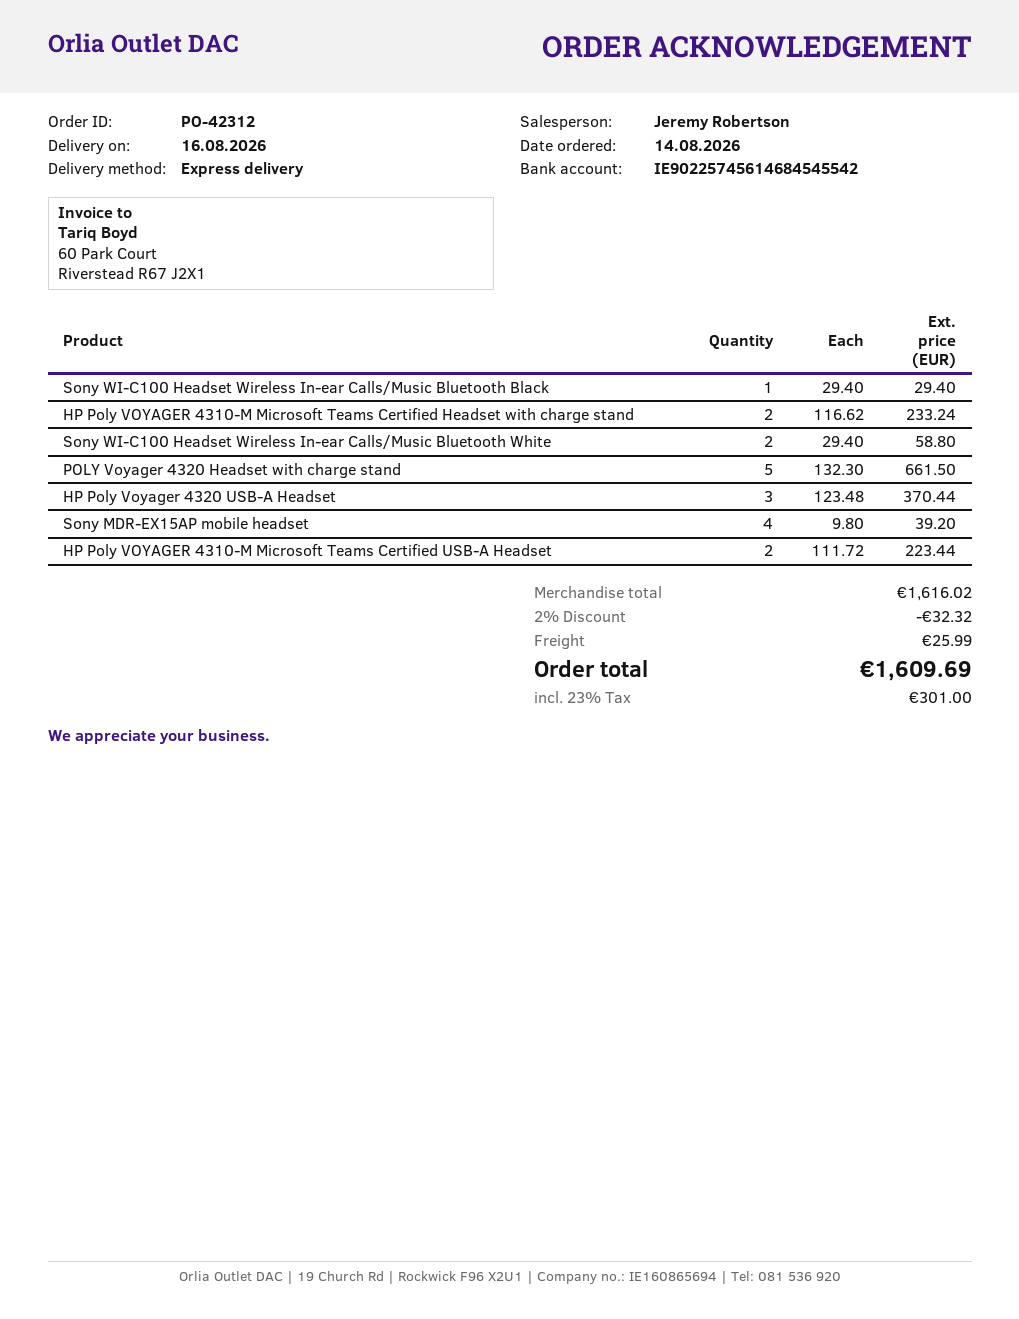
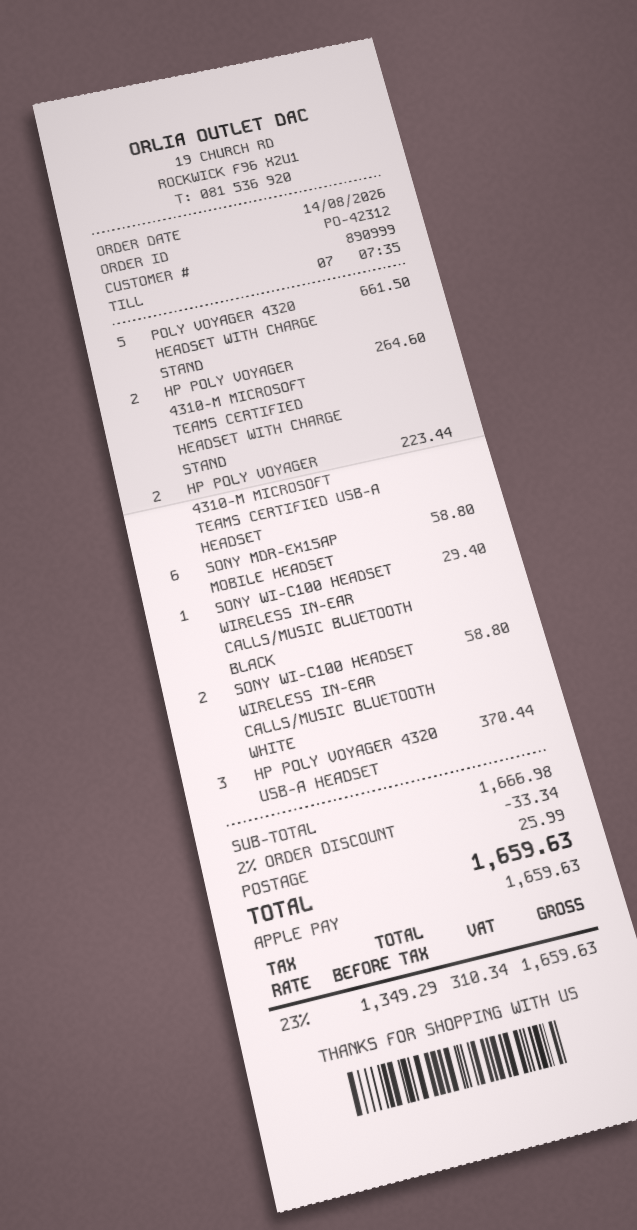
HP Poly VOYAGER 4310-M Microsoft Teams Certified Headset with charge stand: 2 for 233.24 -> 2 for 264.60
Sony MDR-EX15AP mobile headset: 4 for 39.20 -> 6 for 58.80
subtotal: 1616.02 -> 1666.98
discount: 2% = 32.32 -> 2% = 33.34
tax: 23% = 301.00 -> 23% = 310.34
total: 1609.69 -> 1659.63

